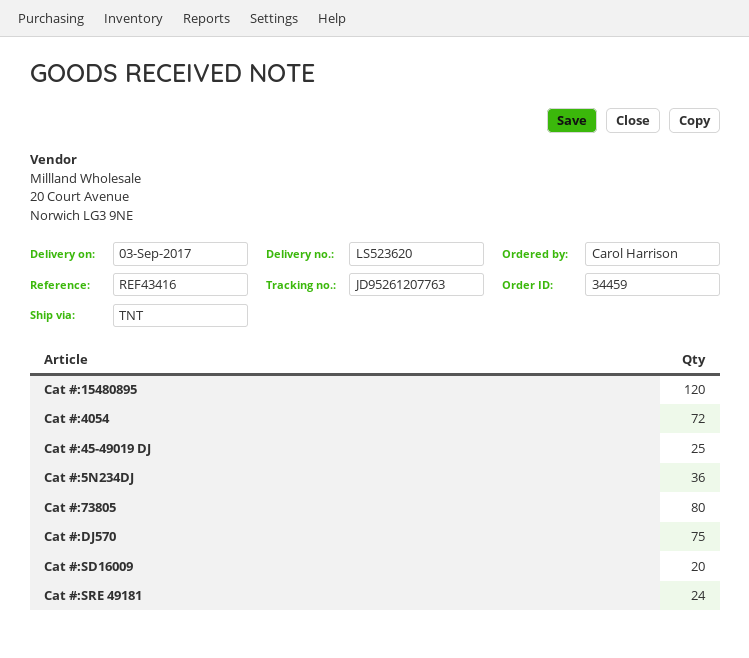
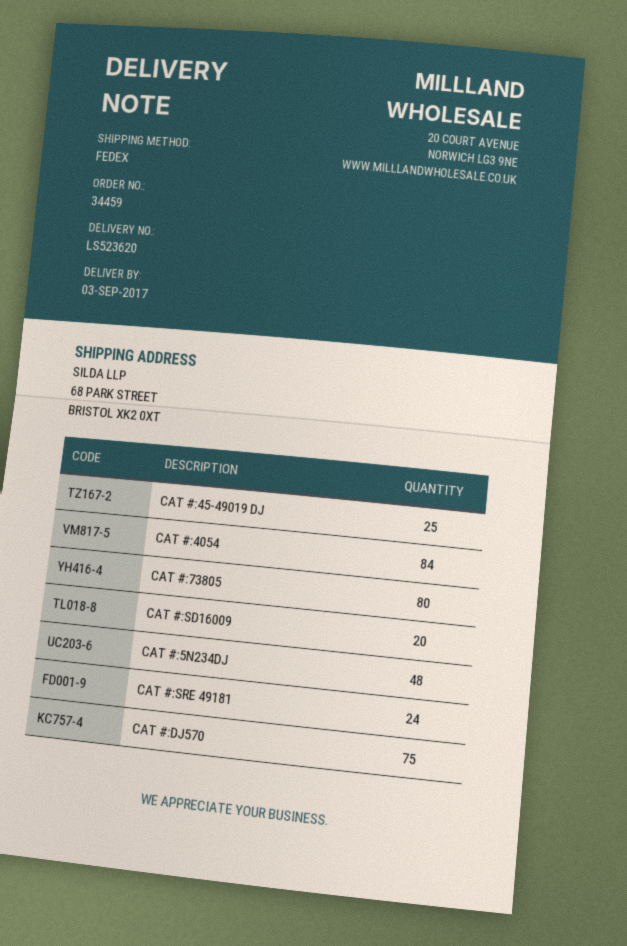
shipping method: TNT -> FedEx
Cat #:15480895: 120 -> none
Cat #:4054: 72 -> 84
Cat #:5N234DJ: 36 -> 48

